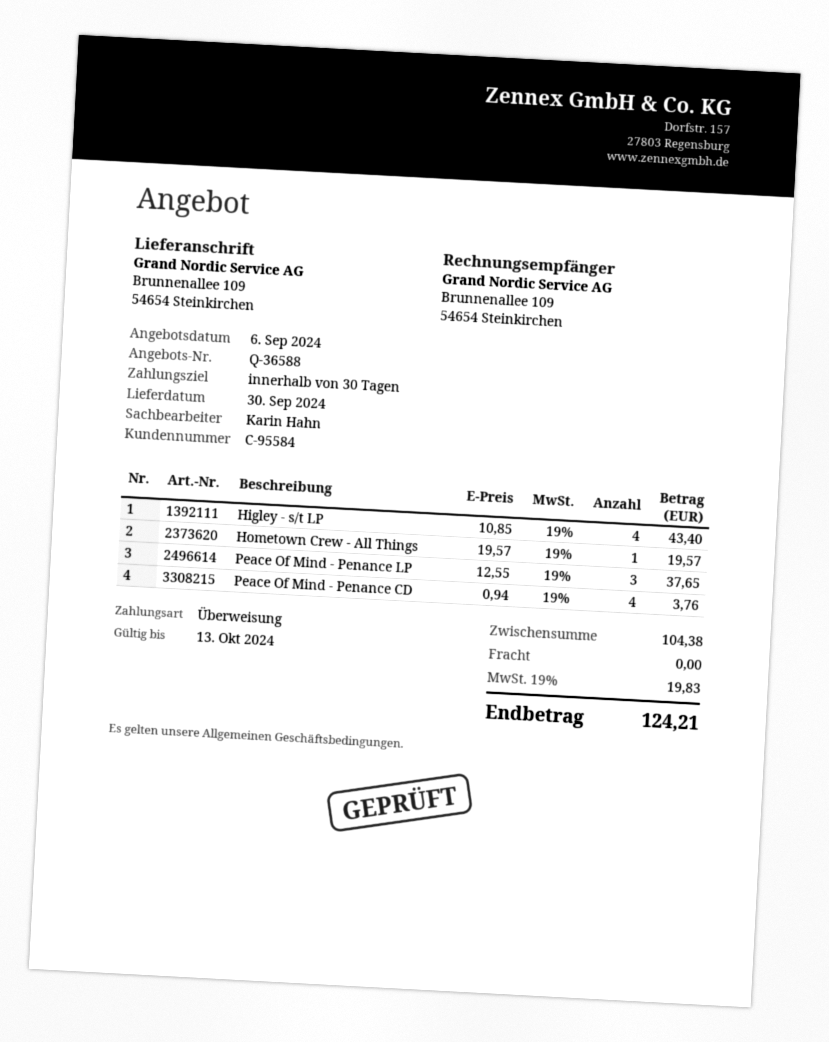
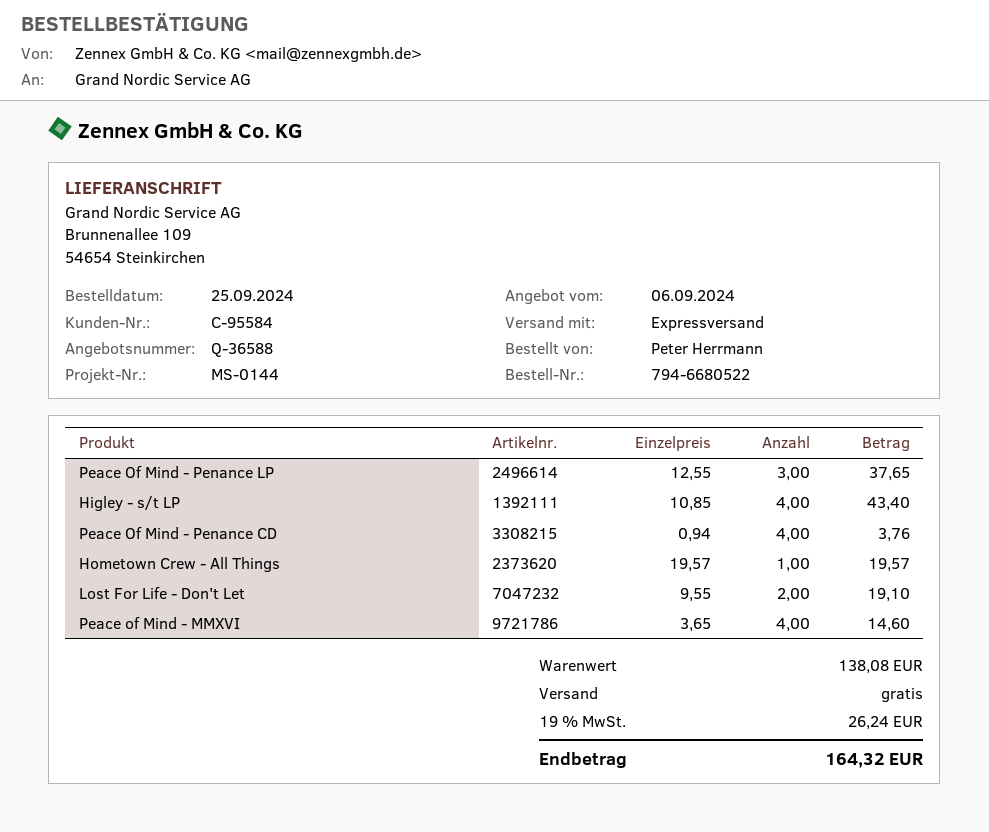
Lost For Life - Don't Let: none -> 2 x 9.55 = 19.10
Peace of Mind - MMXVI: none -> 4 x 3.65 = 14.60
subtotal: 104.38 -> 138.08
tax: 19% = 19.83 -> 19% = 26.24
total: 124.21 -> 164.32

